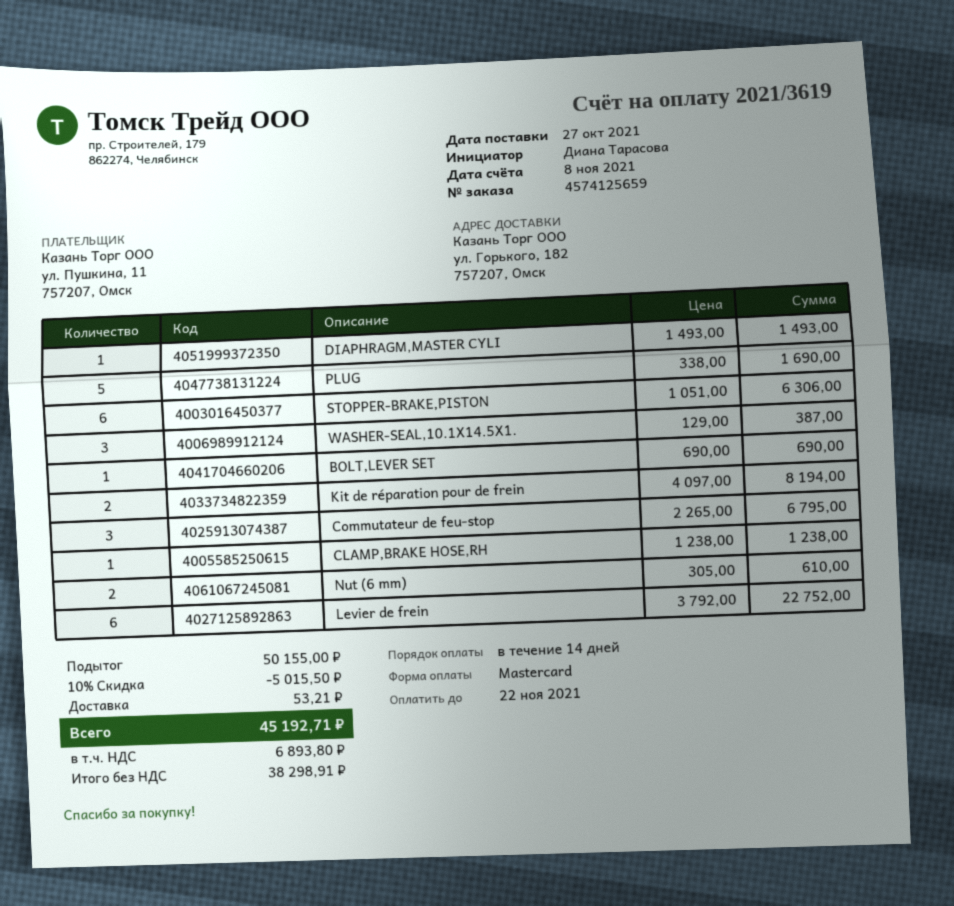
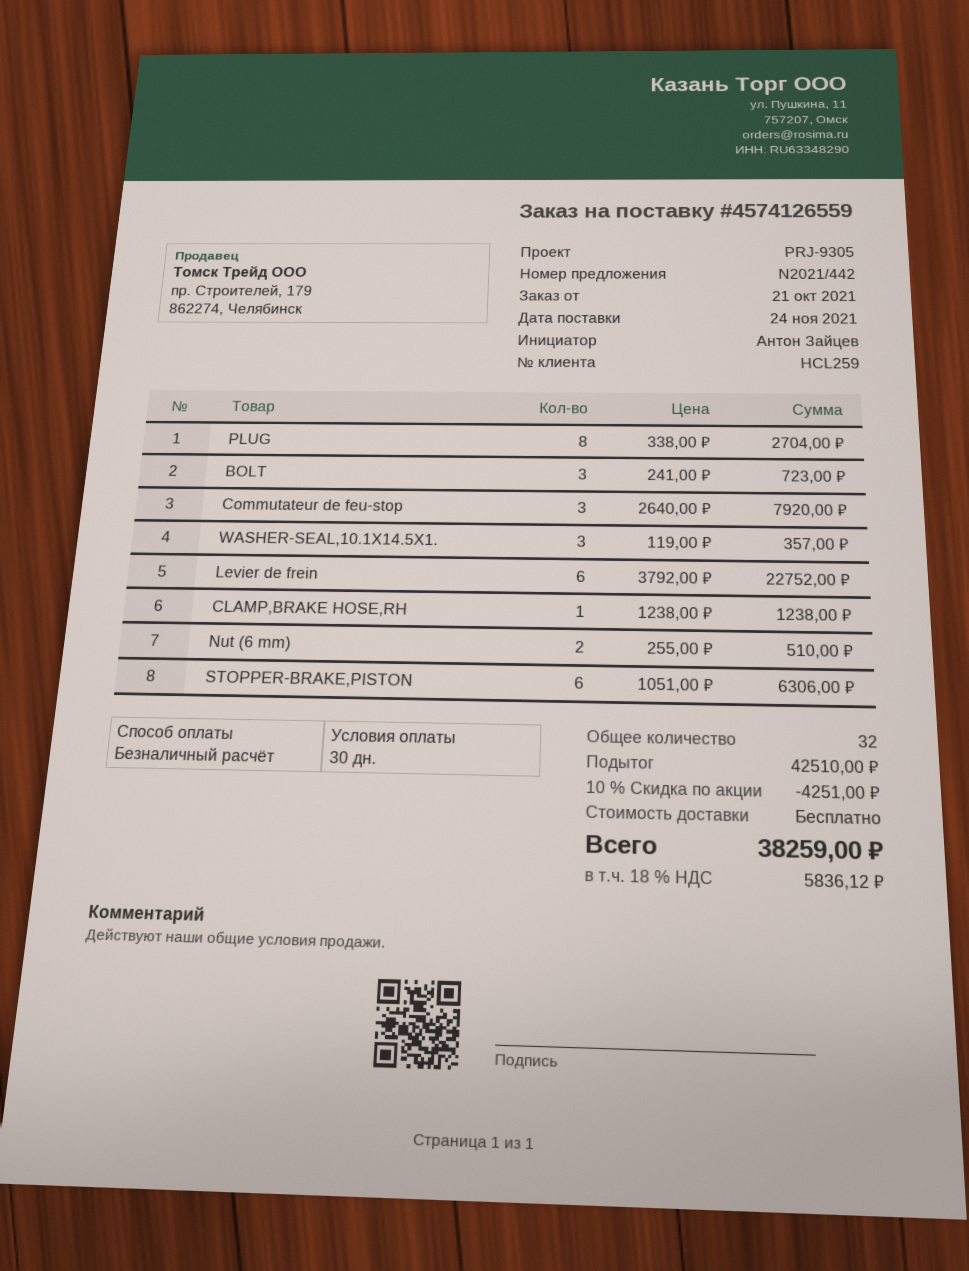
order number: 4574125659 -> 4574126559
delivery date: 2021-10-27 -> 2021-11-24
payment terms: 14 days -> 30 days
ordered by: Диана Тарасова -> Антон Зайцев
payment method: Mastercard -> bank transfer
DIAPHRAGM,MASTER CYLI: 1 x 1493.00 = 1493.00 -> none
PLUG: 5 x 338.00 = 1690.00 -> 8 x 338.00 = 2704.00
WASHER-SEAL,10.1X14.5X1.: 3 x 129.00 = 387.00 -> 3 x 119.00 = 357.00
BOLT,LEVER SET: 1 x 690.00 = 690.00 -> none
Kit de réparation pour de frein: 2 x 4097.00 = 8194.00 -> none
Commutateur de feu-stop: 3 x 2265.00 = 6795.00 -> 3 x 2640.00 = 7920.00
Nut (6 mm): 2 x 305.00 = 610.00 -> 2 x 255.00 = 510.00
BOLT: none -> 3 x 241.00 = 723.00
subtotal: 50155.00 -> 42510.00
discount: 10% = 5015.50 -> 10% = 4251.00
shipping: 53.21 -> 0.00
tax: 6893.80 -> 5836.12
total: 45192.71 -> 38259.00

